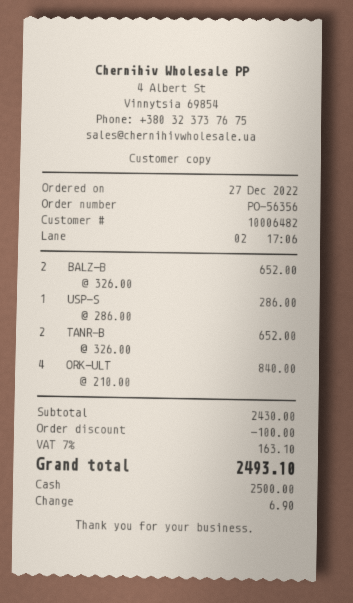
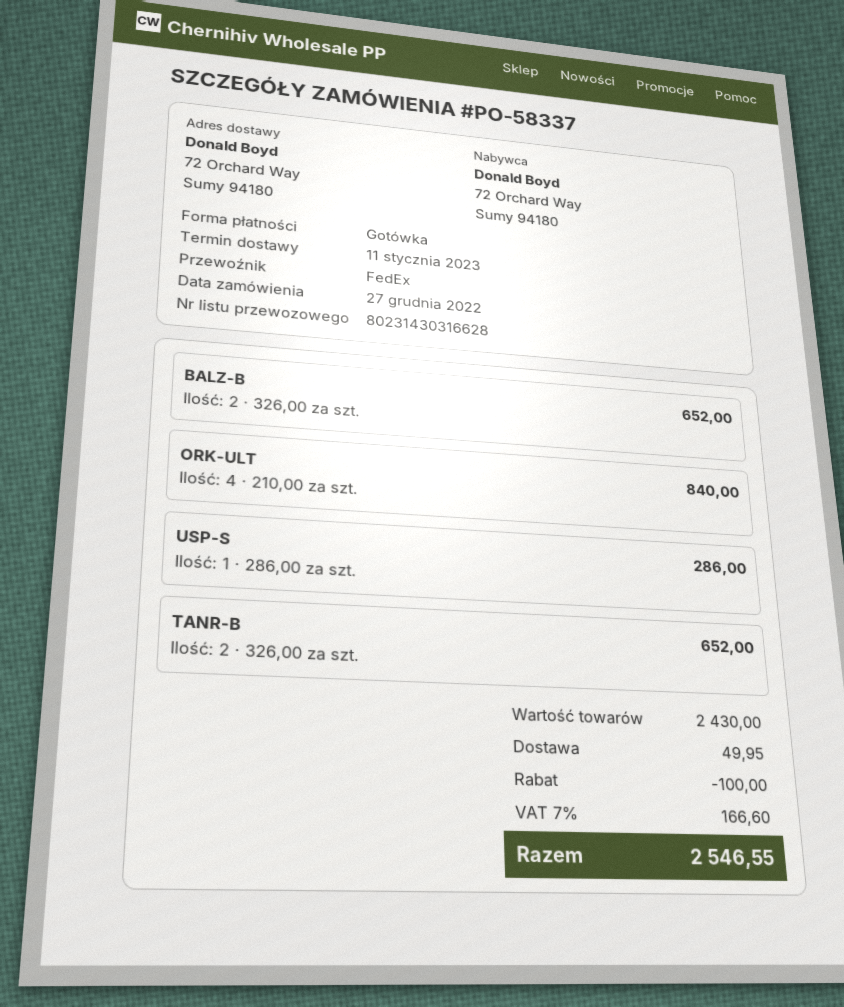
order number: PO-56356 -> PO-58337
shipping: none -> 49.95
tax: 7% = 163.10 -> 7% = 166.60
total: 2493.10 -> 2546.55

